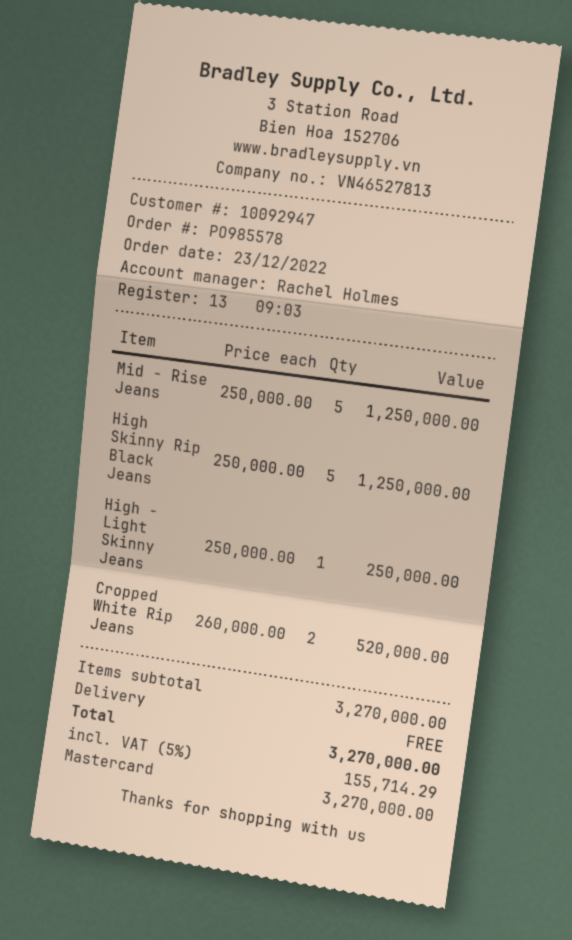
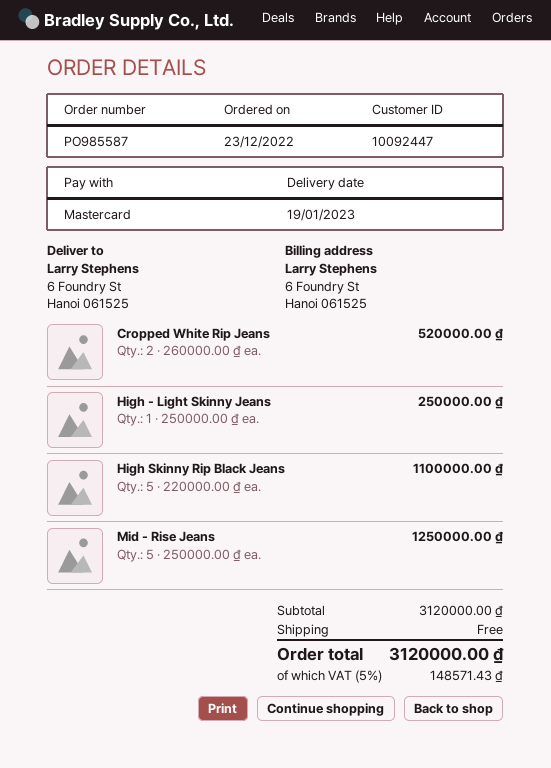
order number: PO985578 -> PO985587
customer number: 10092947 -> 10092447
High Skinny Rip Black Jeans: 5 x 250000.00 = 1250000.00 -> 5 x 220000.00 = 1100000.00
subtotal: 3270000.00 -> 3120000.00
tax: 5% = 155714.29 -> 5% = 148571.43
total: 3270000.00 -> 3120000.00

